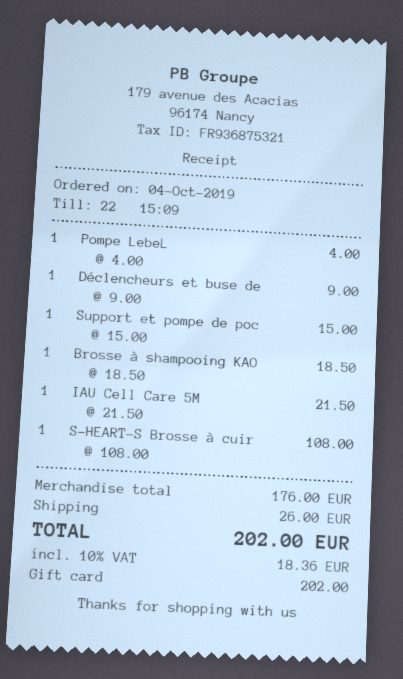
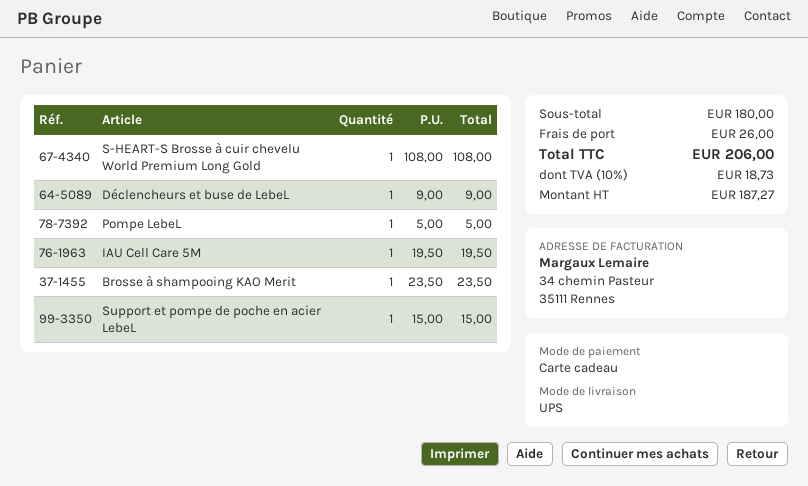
Pompe LebeL: 1 x 4.00 = 4.00 -> 1 x 5.00 = 5.00
Brosse à shampooing KAO: 1 x 18.50 = 18.50 -> 1 x 23.50 = 23.50
IAU Cell Care 5M: 1 x 21.50 = 21.50 -> 1 x 19.50 = 19.50
subtotal: 176.00 -> 180.00
tax: 10% = 18.36 -> 10% = 18.73
total: 202.00 -> 206.00

